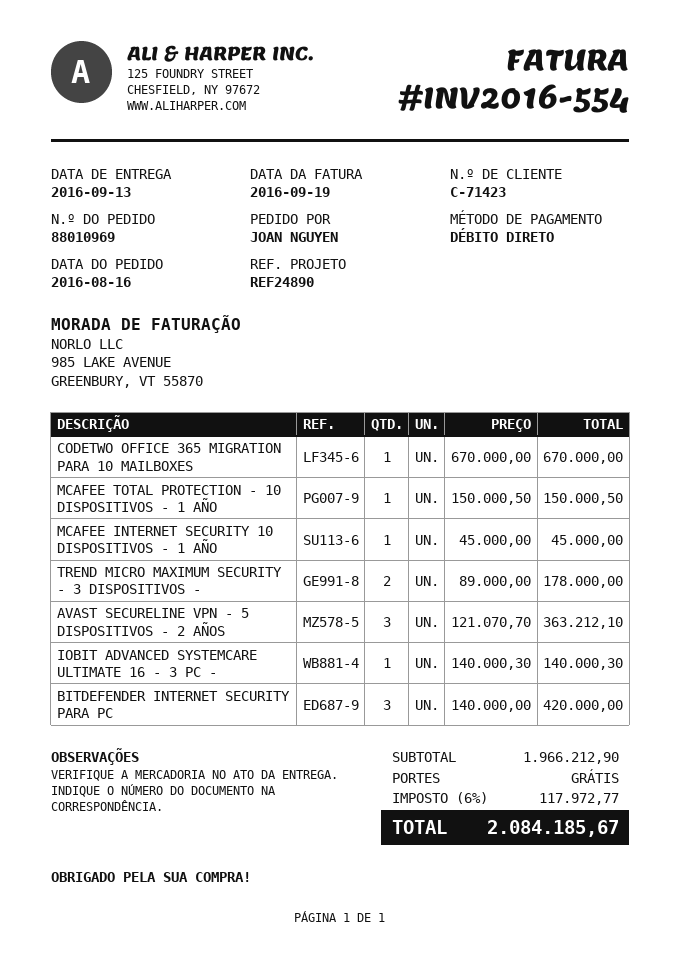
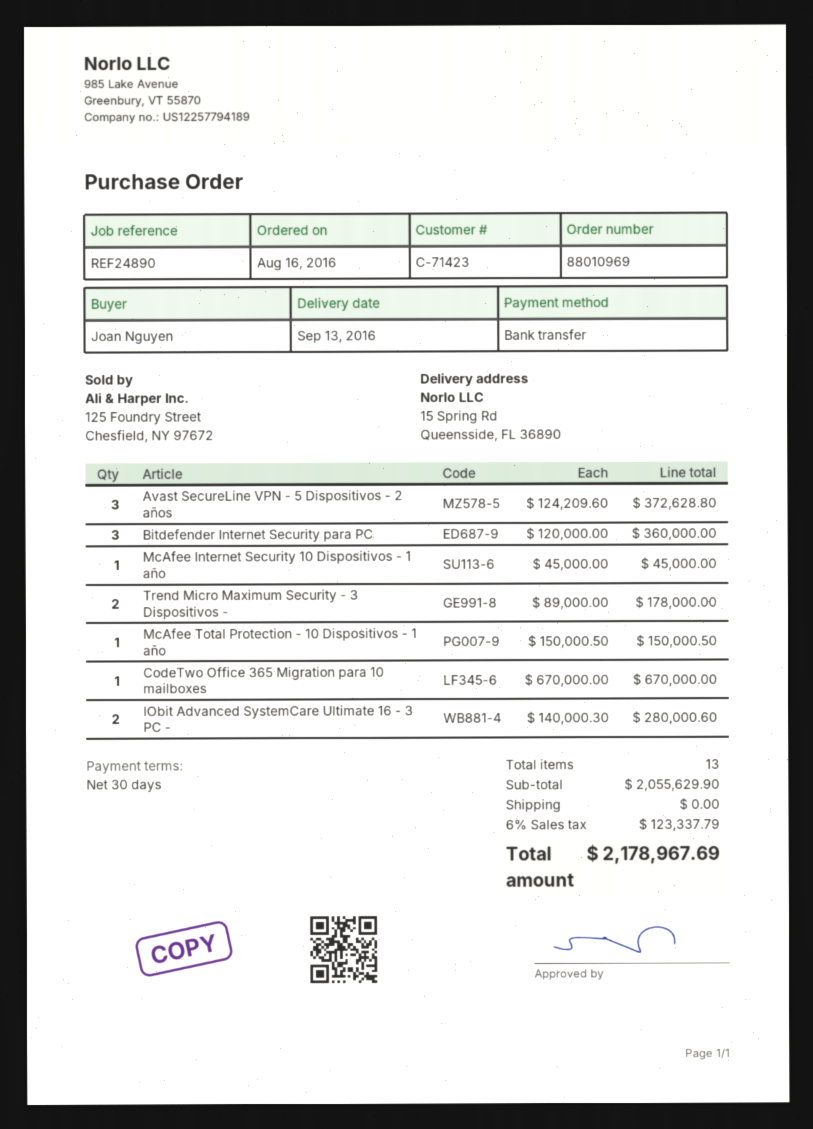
payment method: direct debit -> bank transfer
AVAST SECURELINE VPN - 5 DISPOSITIVOS - 2 AÑOS: 3 x 121070.70 = 363212.10 -> 3 x 124209.60 = 372628.80
IOBIT ADVANCED SYSTEMCARE ULTIMATE 16 - 3 PC -: 1 x 140000.30 = 140000.30 -> 2 x 140000.30 = 280000.60
BITDEFENDER INTERNET SECURITY PARA PC: 3 x 140000.00 = 420000.00 -> 3 x 120000.00 = 360000.00
subtotal: 1966212.90 -> 2055629.90
tax: 6% = 117972.77 -> 6% = 123337.79
total: 2084185.67 -> 2178967.69

